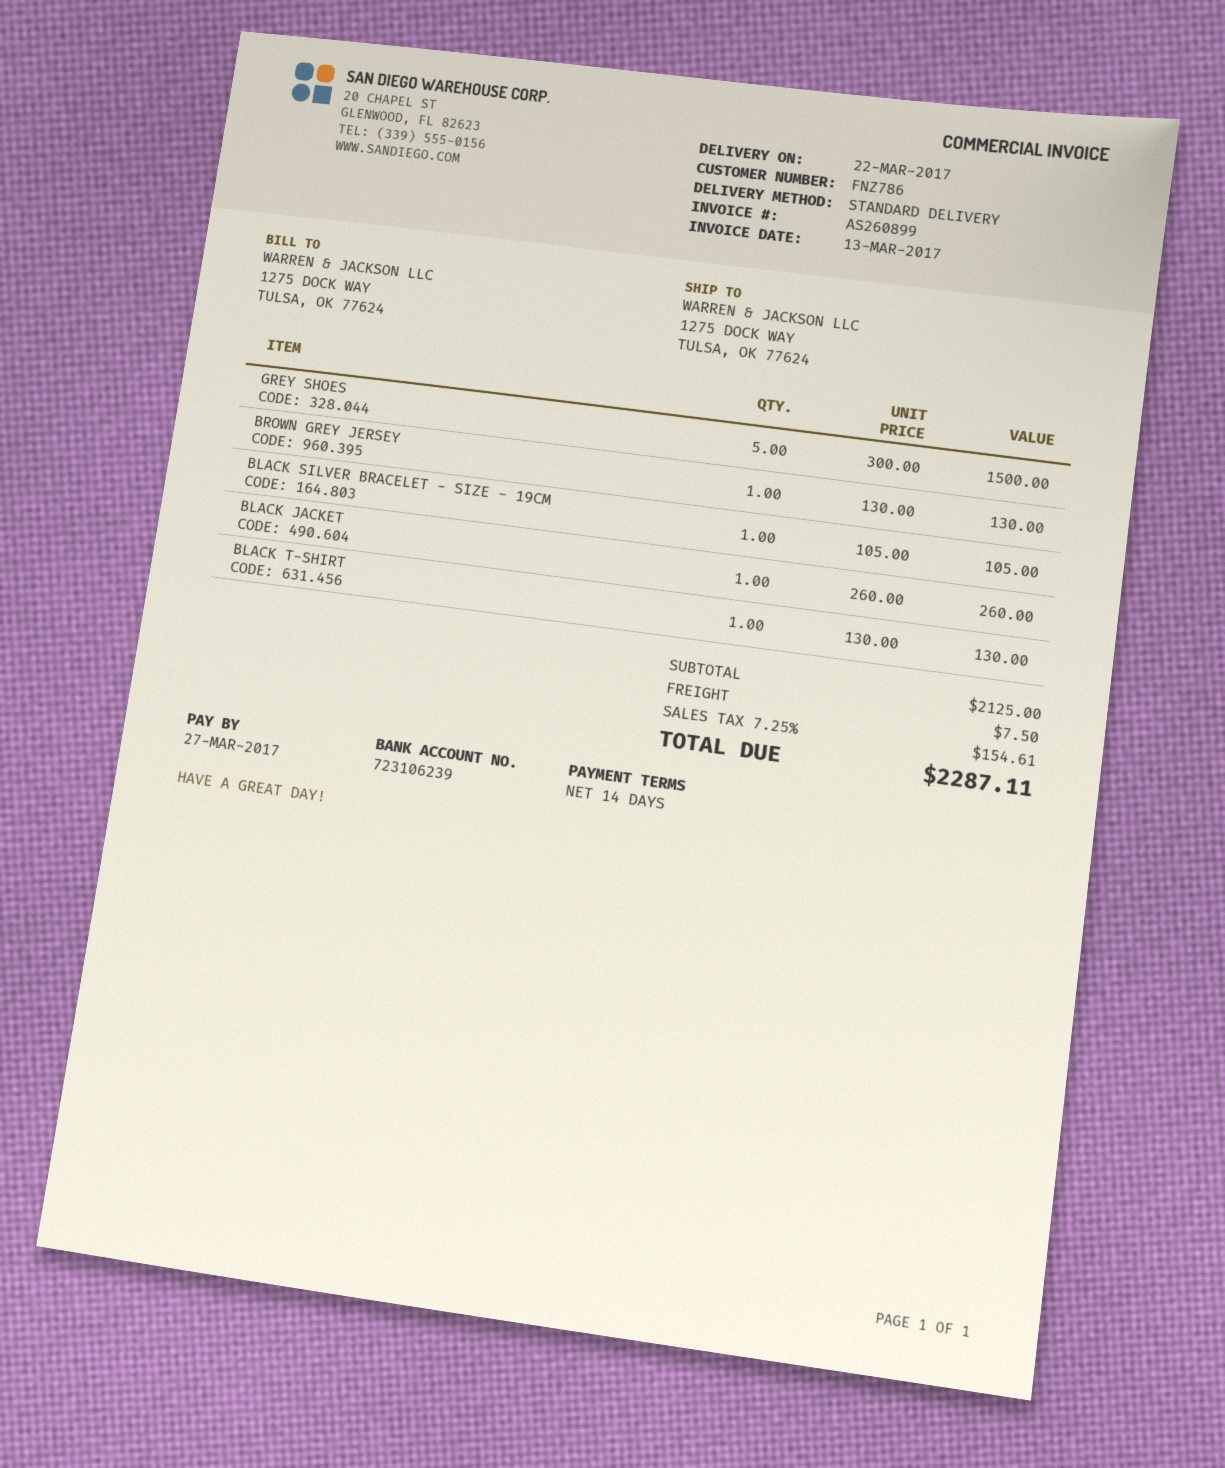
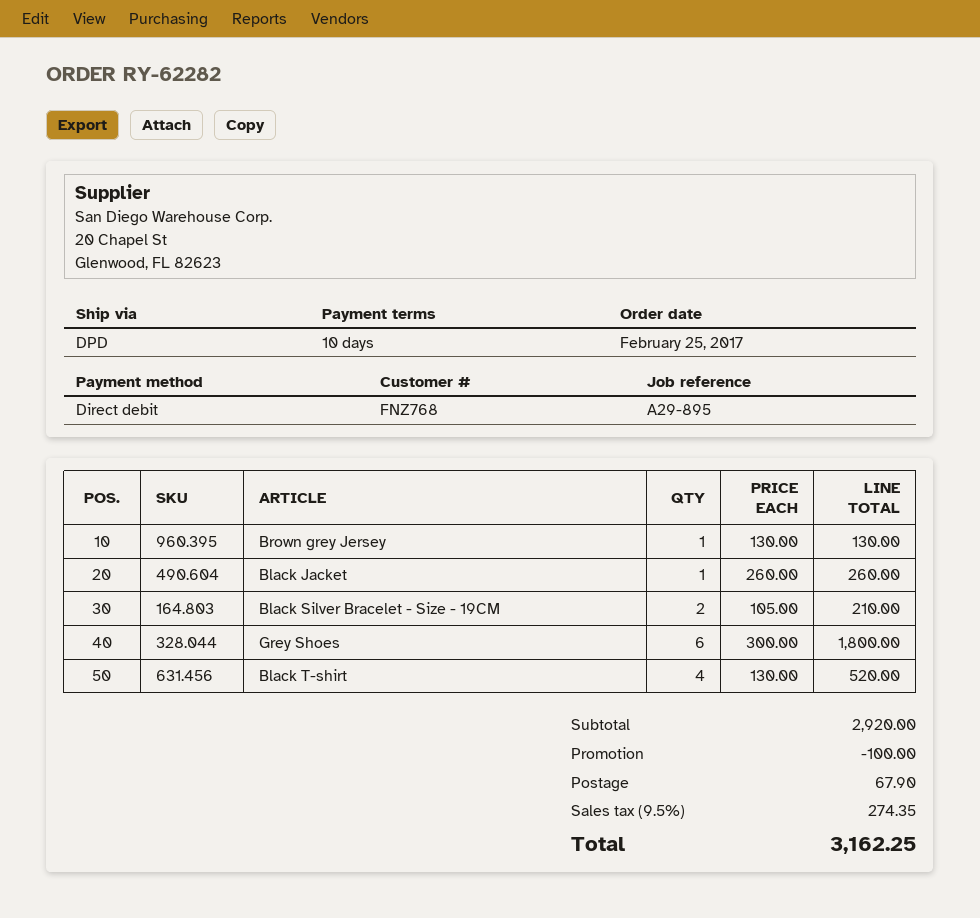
payment terms: 14 days -> 10 days
customer number: FNZ786 -> FNZ768
shipping method: standard -> DPD
GREY SHOES: 5 x 300.00 = 1500.00 -> 6 x 300.00 = 1800.00
BLACK SILVER BRACELET - SIZE - 19CM: 1 x 105.00 = 105.00 -> 2 x 105.00 = 210.00
BLACK T-SHIRT: 1 x 130.00 = 130.00 -> 4 x 130.00 = 520.00
subtotal: 2125.00 -> 2920.00
discount: none -> 100.00
shipping: 7.50 -> 67.90
tax: 7.25% = 154.61 -> 9.5% = 274.35
total: 2287.11 -> 3162.25

